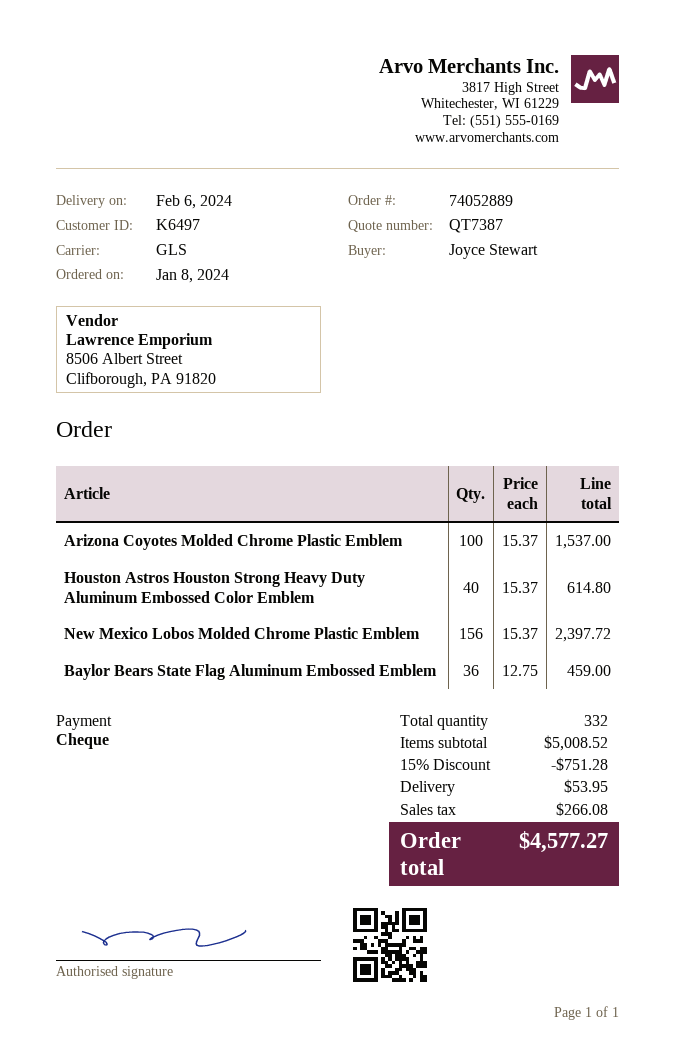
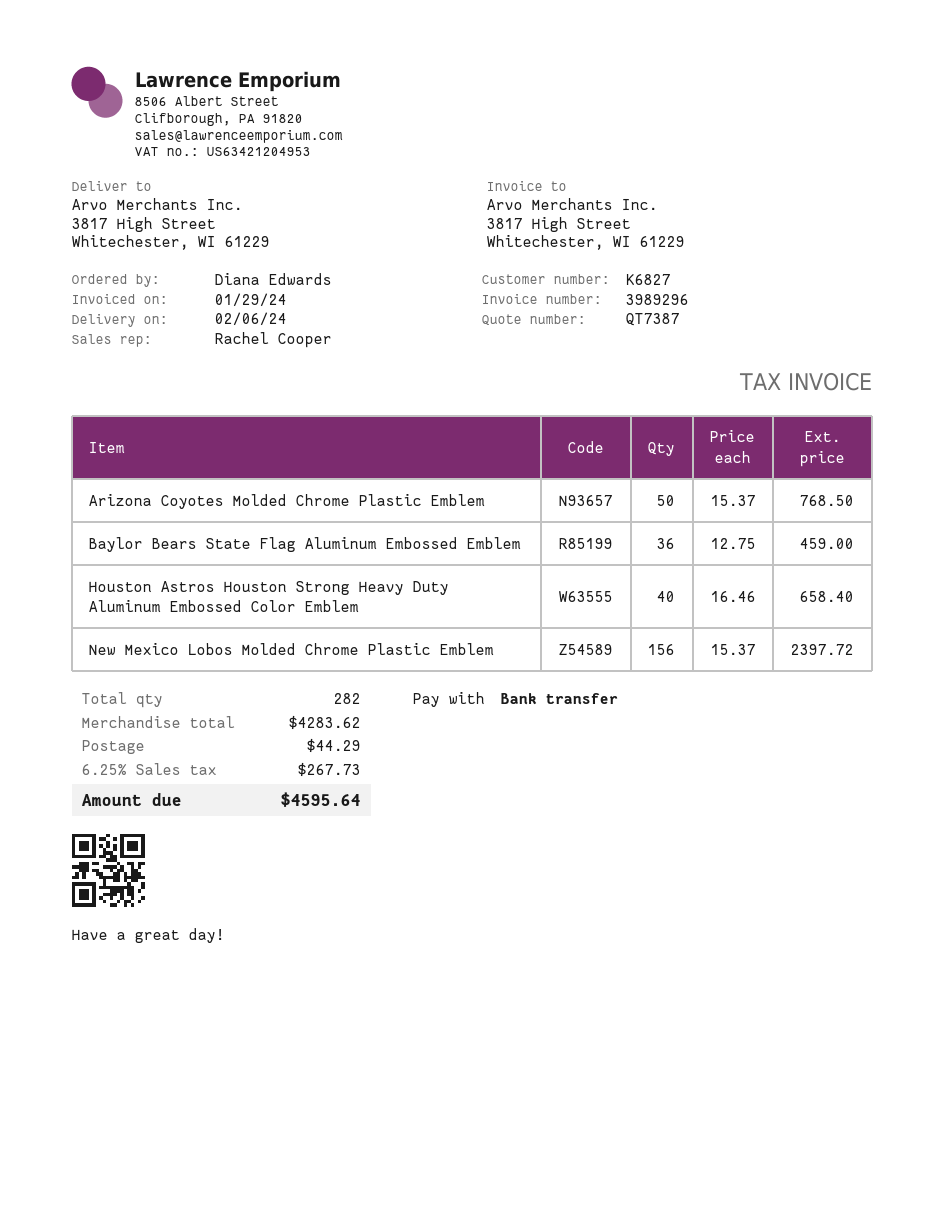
customer number: K6497 -> K6827
ordered by: Joyce Stewart -> Diana Edwards
payment method: cheque -> bank transfer
Arizona Coyotes Molded Chrome Plastic Emblem: 100 x 15.37 = 1537.00 -> 50 x 15.37 = 768.50
Houston Astros Houston Strong Heavy Duty Aluminum Embossed Color Emblem: 40 x 15.37 = 614.80 -> 40 x 16.46 = 658.40
total quantity: 332 -> 282
subtotal: 5008.52 -> 4283.62
discount: 15% = 751.28 -> none
shipping: 53.95 -> 44.29
tax: 266.08 -> 267.73
total: 4577.27 -> 4595.64

